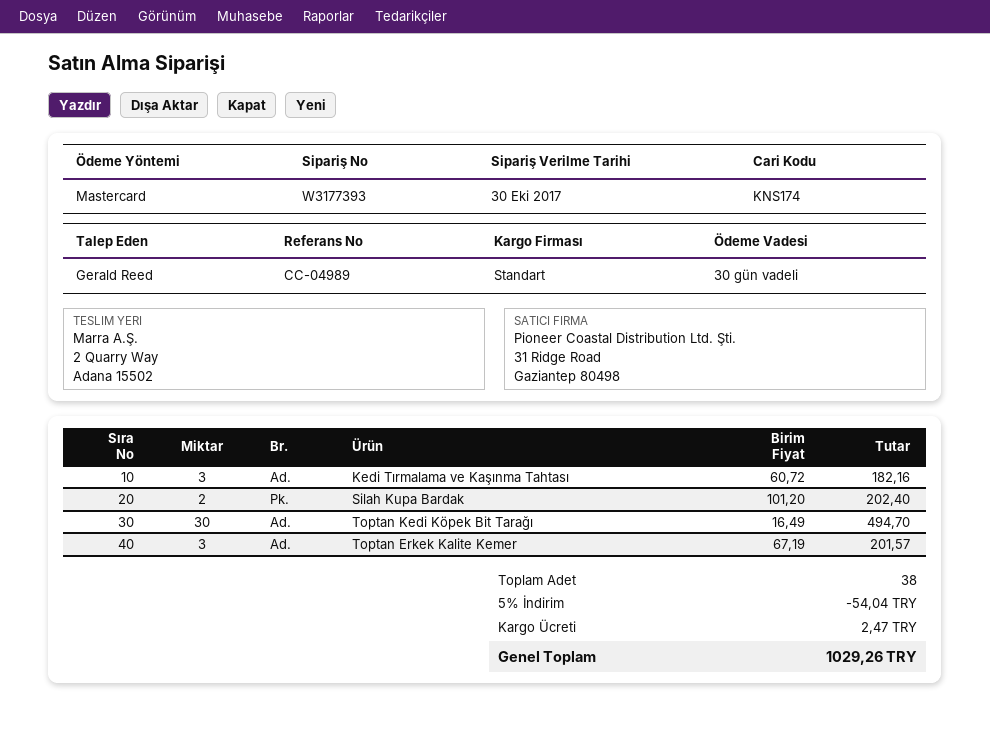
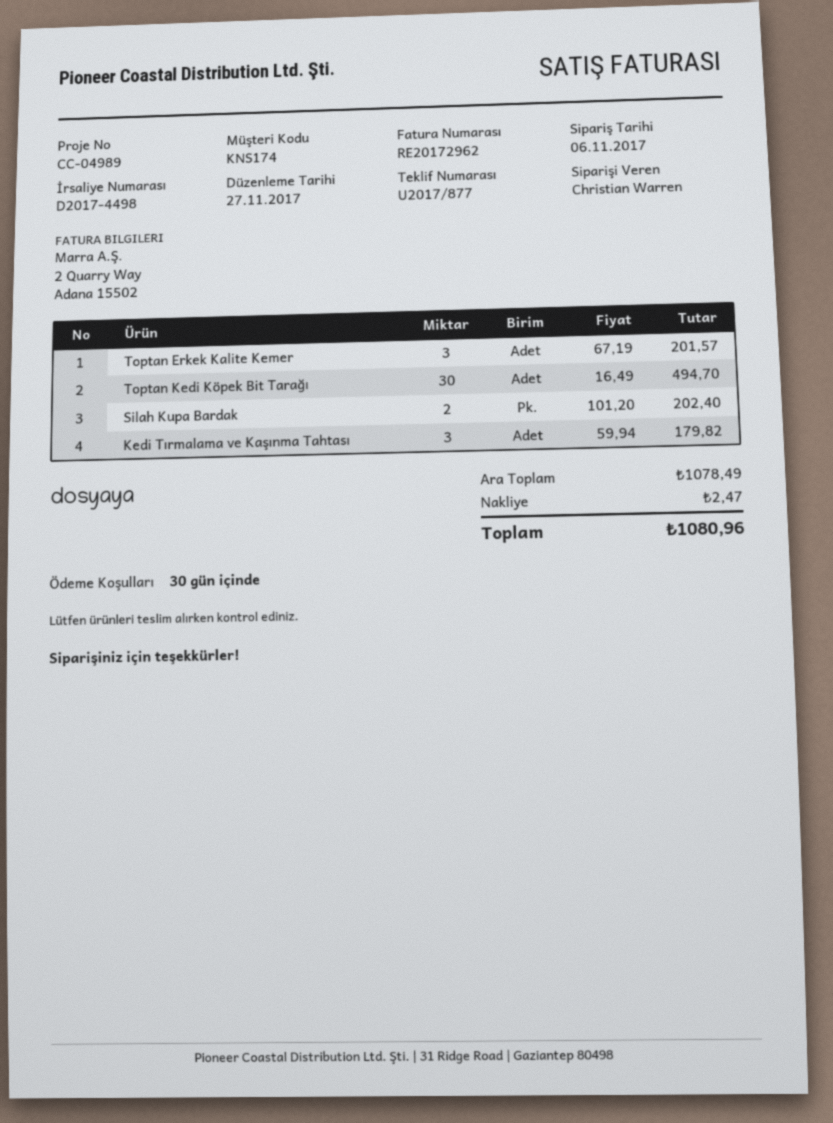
order date: 2017-10-30 -> 2017-11-06
ordered by: Gerald Reed -> Christian Warren
Kedi Tırmalama ve Kaşınma Tahtası: 3 x 60.72 = 182.16 -> 3 x 59.94 = 179.82
discount: 5% = 54.04 -> none
total: 1029.26 -> 1080.96

